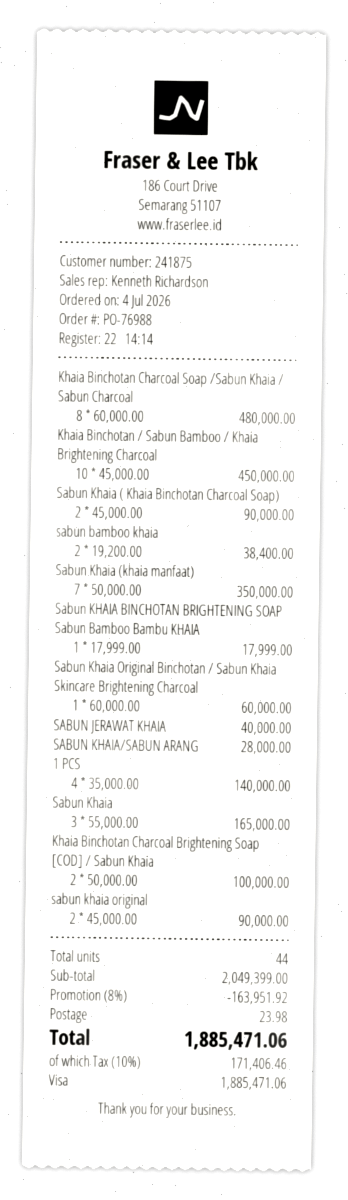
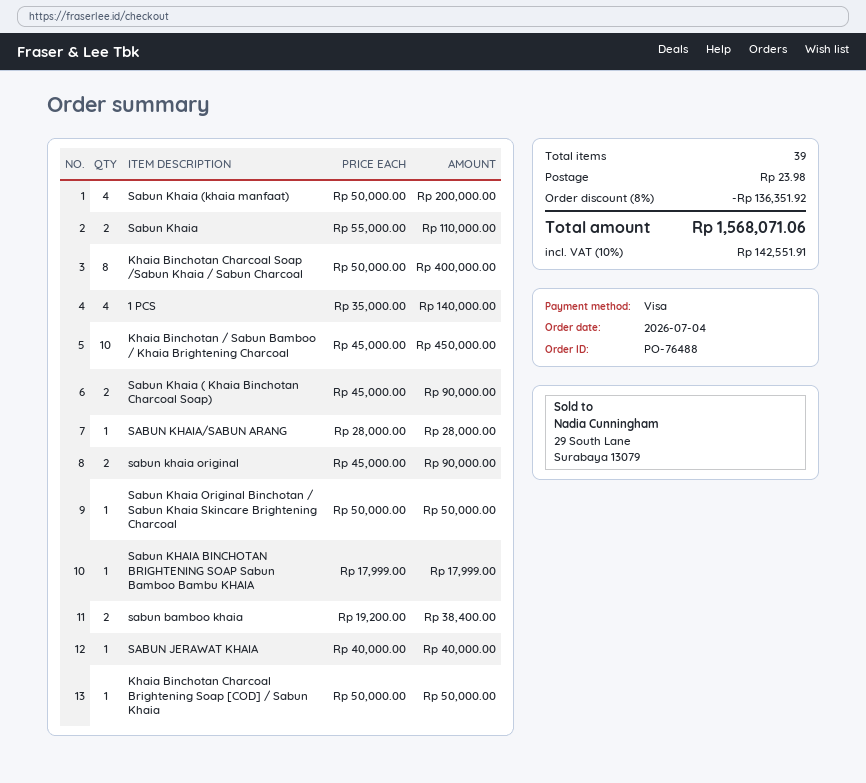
order number: PO-76988 -> PO-76488
Khaia Binchotan Charcoal Soap /Sabun Khaia / Sabun Charcoal: 8 x 60000.00 = 480000.00 -> 8 x 50000.00 = 400000.00
Sabun Khaia (khaia manfaat): 7 x 50000.00 = 350000.00 -> 4 x 50000.00 = 200000.00
Sabun Khaia Original Binchotan / Sabun Khaia Skincare Brightening Charcoal: 1 x 60000.00 = 60000.00 -> 1 x 50000.00 = 50000.00
Sabun Khaia: 3 x 55000.00 = 165000.00 -> 2 x 55000.00 = 110000.00
Khaia Binchotan Charcoal Brightening Soap [COD] / Sabun Khaia: 2 x 50000.00 = 100000.00 -> 1 x 50000.00 = 50000.00
total quantity: 44 -> 39
discount: 8% = 163951.92 -> 8% = 136351.92
tax: 10% = 171406.46 -> 10% = 142551.91
total: 1885471.06 -> 1568071.06

